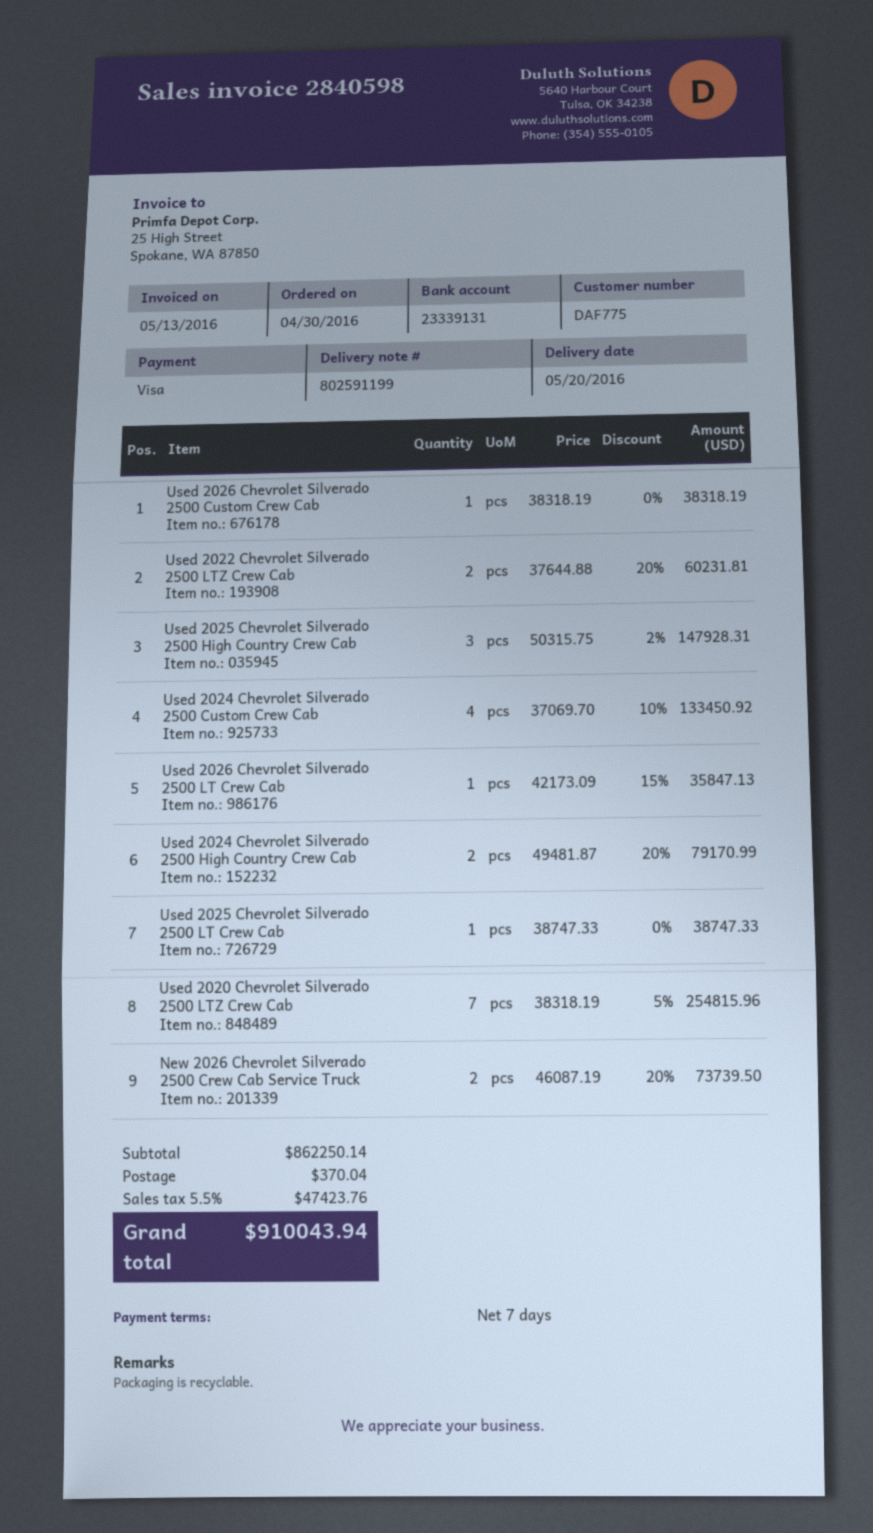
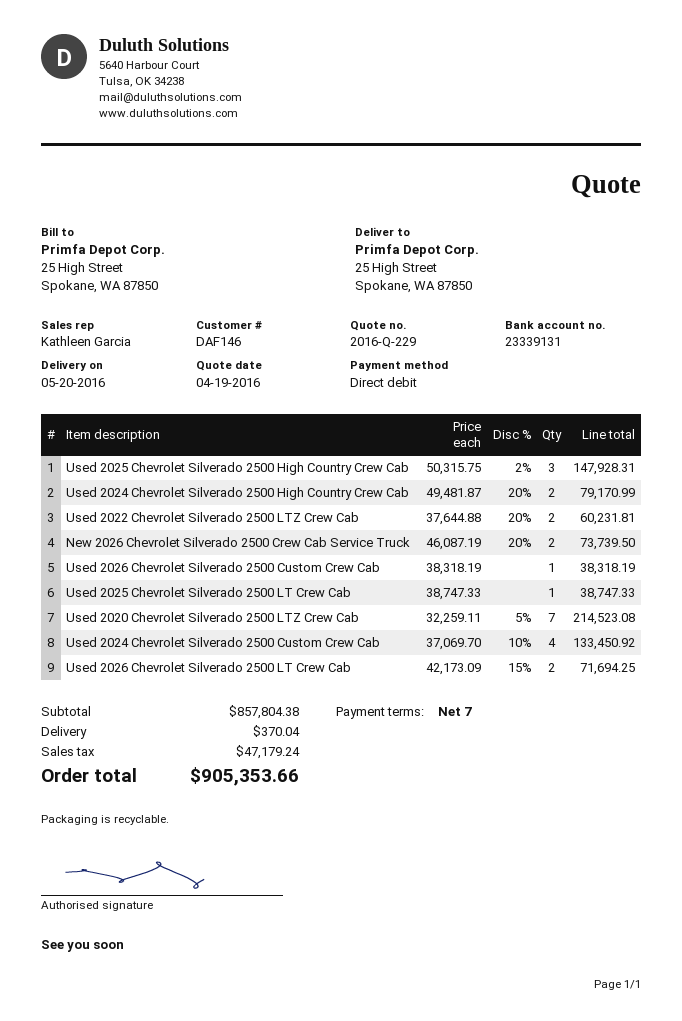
customer number: DAF775 -> DAF146
payment method: Visa -> direct debit
Used 2026 Chevrolet Silverado 2500 LT Crew Cab: 1 x 42173.09 - 15% = 35847.13 -> 2 x 42173.09 - 15% = 71694.25
Used 2020 Chevrolet Silverado 2500 LTZ Crew Cab: 7 x 38318.19 - 5% = 254815.96 -> 7 x 32259.11 - 5% = 214523.08
subtotal: 862250.14 -> 857804.38
tax: 47423.76 -> 47179.24
total: 910043.94 -> 905353.66

